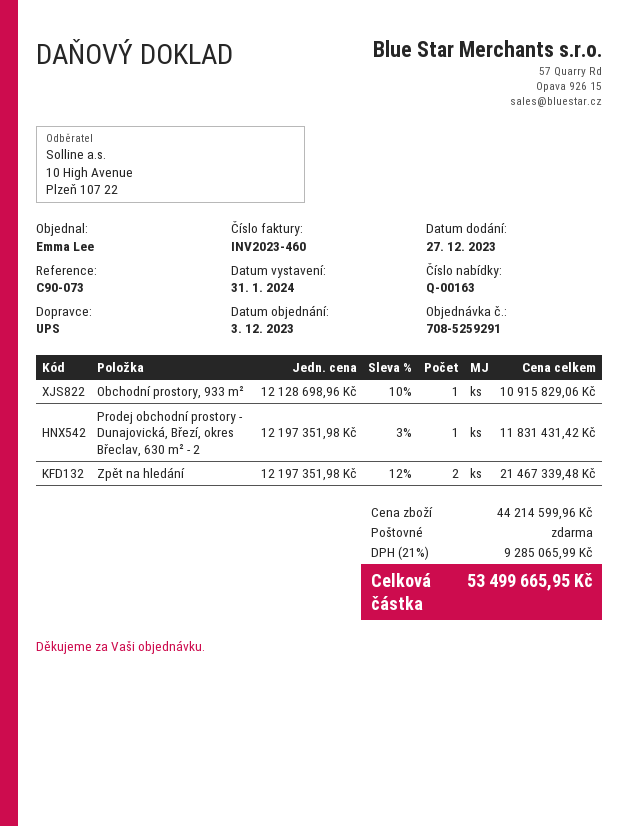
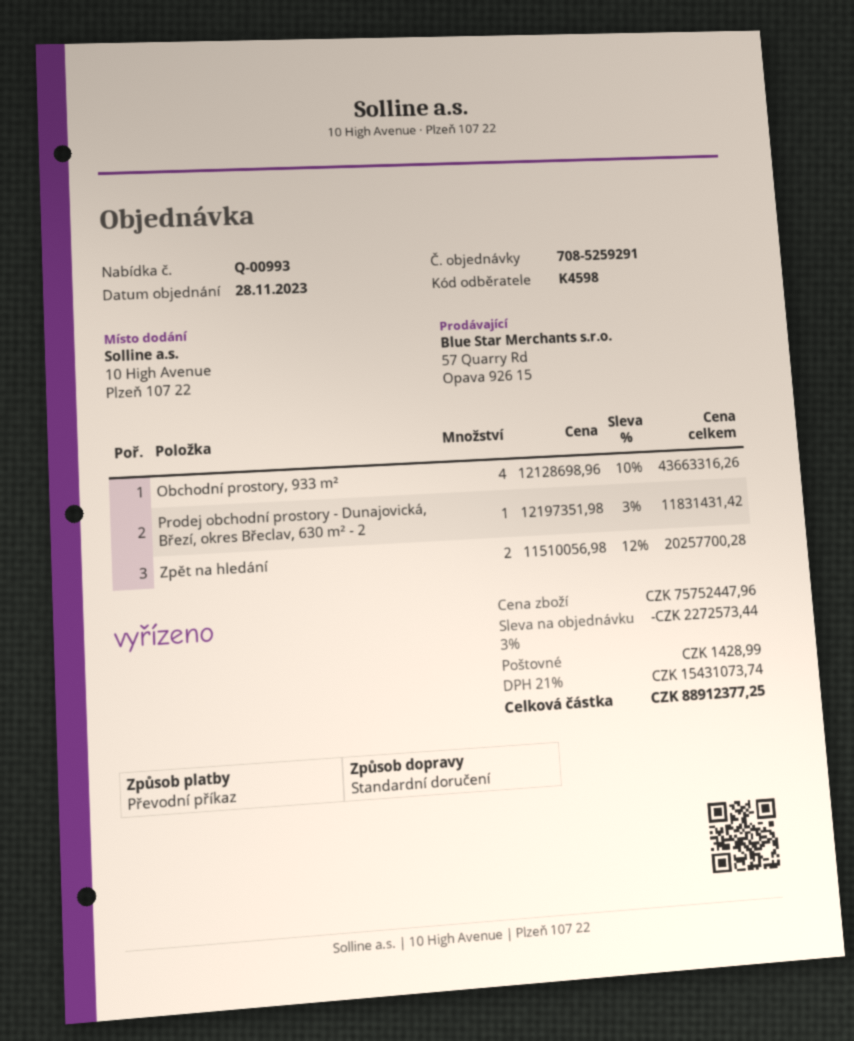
quote number: Q-00163 -> Q-00993
order date: 2023-12-03 -> 2023-11-28
shipping method: UPS -> standard
Obchodní prostory, 933 m²: 1 x 12128698.96 - 10% = 10915829.06 -> 4 x 12128698.96 - 10% = 43663316.26
Zpět na hledání: 2 x 12197351.98 - 12% = 21467339.48 -> 2 x 11510056.98 - 12% = 20257700.28
subtotal: 44214599.96 -> 75752447.96
discount: none -> 3% = 2272573.44
shipping: 0.00 -> 1428.99
tax: 21% = 9285065.99 -> 21% = 15431073.74
total: 53499665.95 -> 88912377.25

